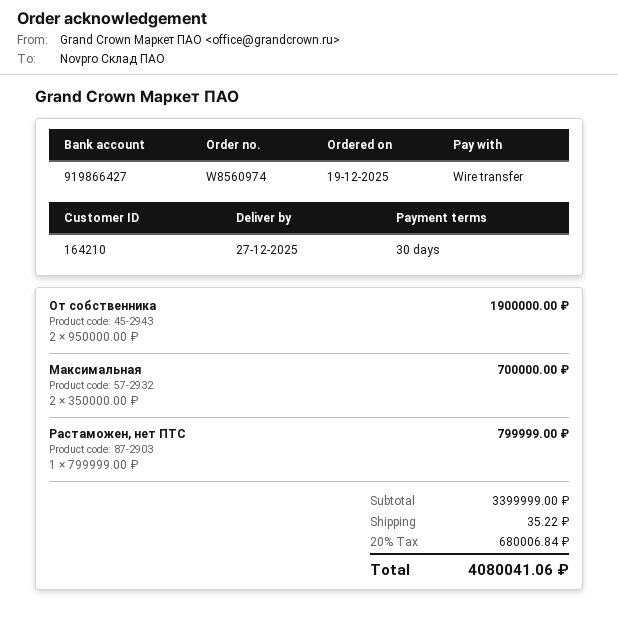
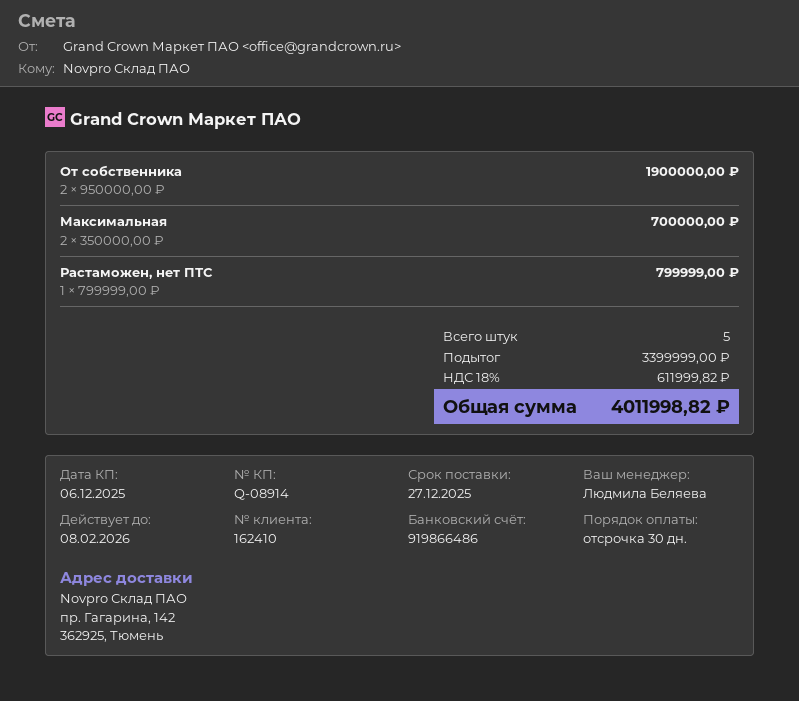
customer number: 164210 -> 162410
bank account: 919866427 -> 919866486
shipping: 35.22 -> none
tax: 20% = 680006.84 -> 18% = 611999.82
total: 4080041.06 -> 4011998.82

